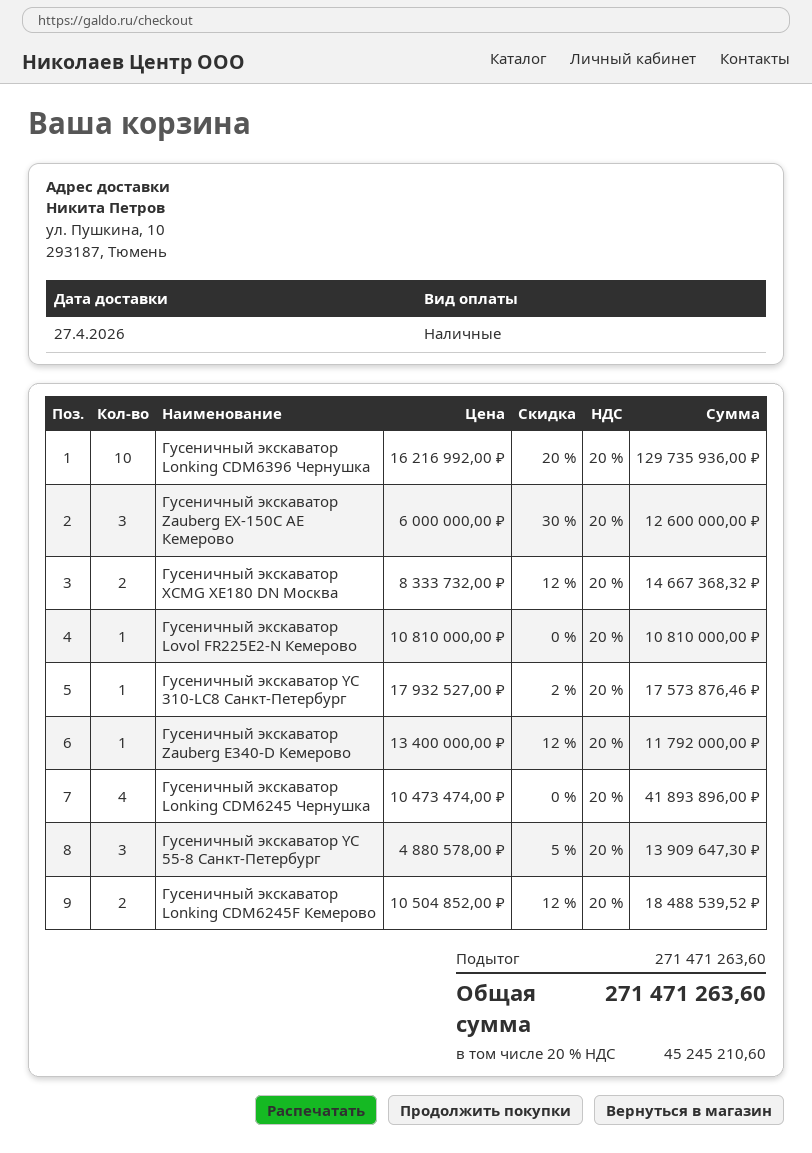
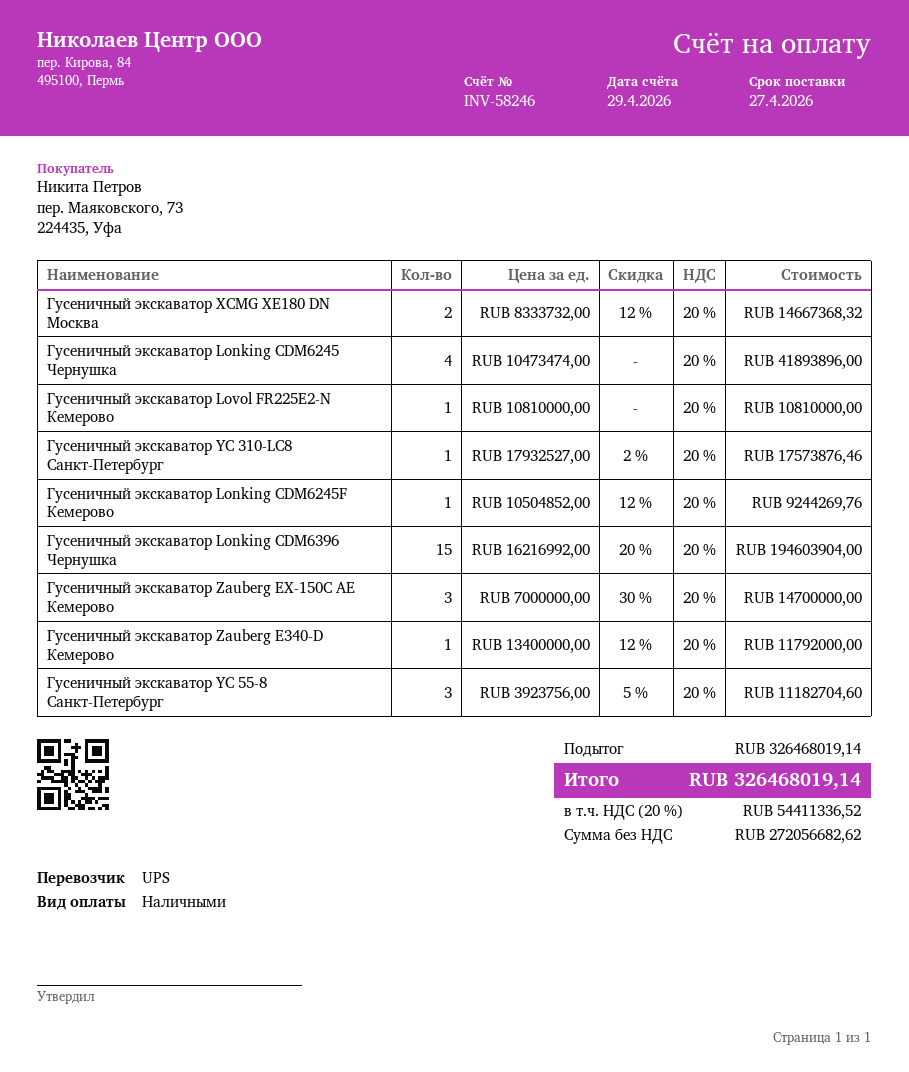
Гусеничный экскаватор Lonking CDM6396 Чернушка: 10 x 16216992.00 - 20% = 129735936.00 -> 15 x 16216992.00 - 20% = 194603904.00
Гусеничный экскаватор Zauberg EX-150C AE Кемерово: 3 x 6000000.00 - 30% = 12600000.00 -> 3 x 7000000.00 - 30% = 14700000.00
Гусеничный экскаватор YC 55-8 Санкт-Петербург: 3 x 4880578.00 - 5% = 13909647.30 -> 3 x 3923756.00 - 5% = 11182704.60
Гусеничный экскаватор Lonking CDM6245F Кемерово: 2 x 10504852.00 - 12% = 18488539.52 -> 1 x 10504852.00 - 12% = 9244269.76
subtotal: 271471263.60 -> 326468019.14
tax: 20% = 45245210.60 -> 20% = 54411336.52
total: 271471263.60 -> 326468019.14

